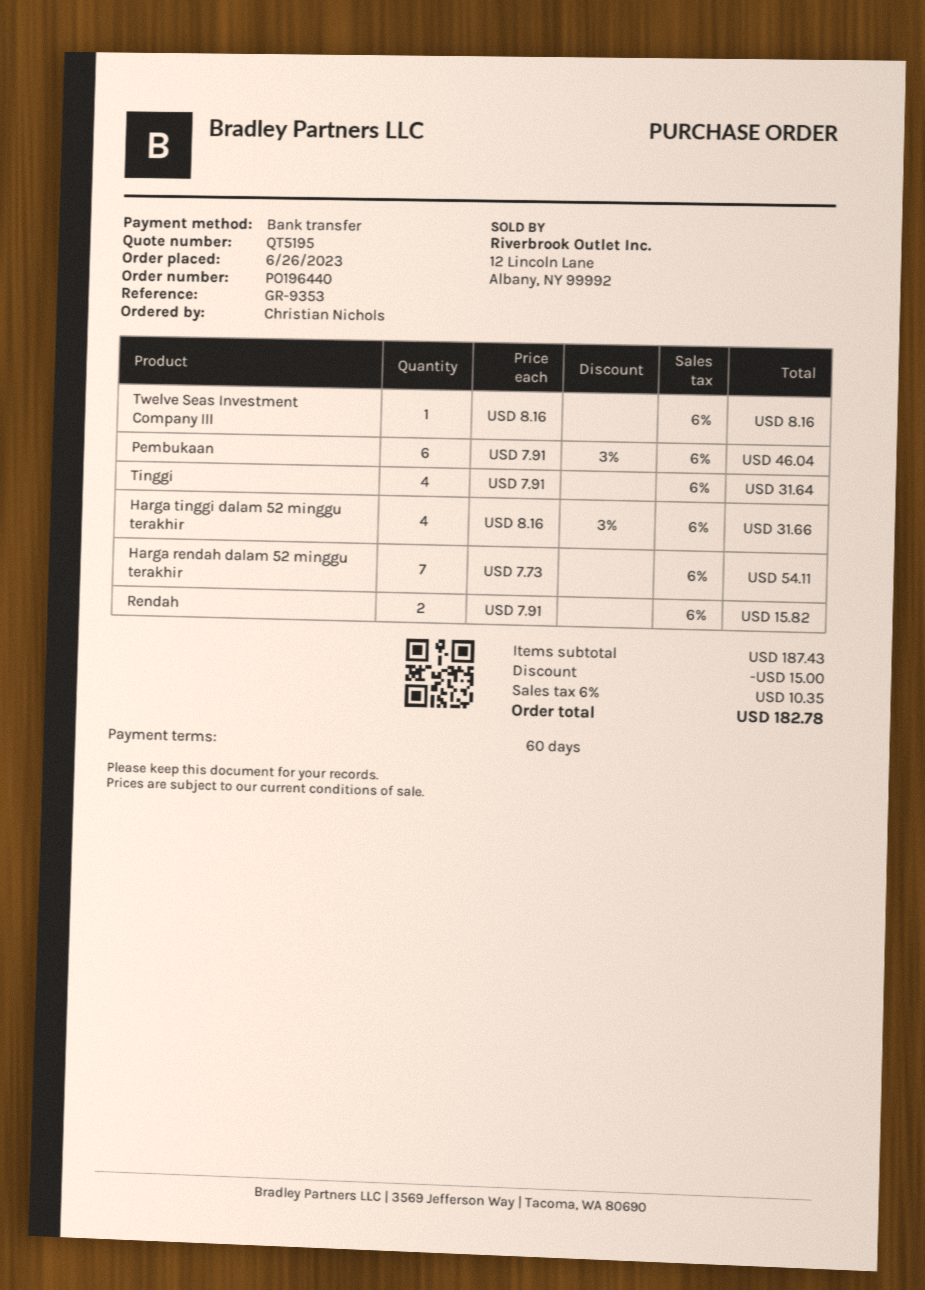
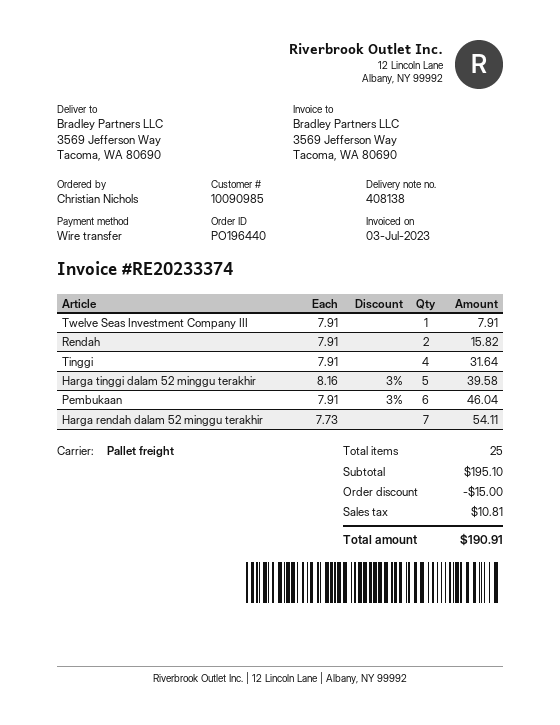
Twelve Seas Investment Company III: 1 x 8.16 = 8.16 -> 1 x 7.91 = 7.91
Harga tinggi dalam 52 minggu terakhir: 4 x 8.16 - 3% = 31.66 -> 5 x 8.16 - 3% = 39.58
subtotal: 187.43 -> 195.10
tax: 10.35 -> 10.81
total: 182.78 -> 190.91

